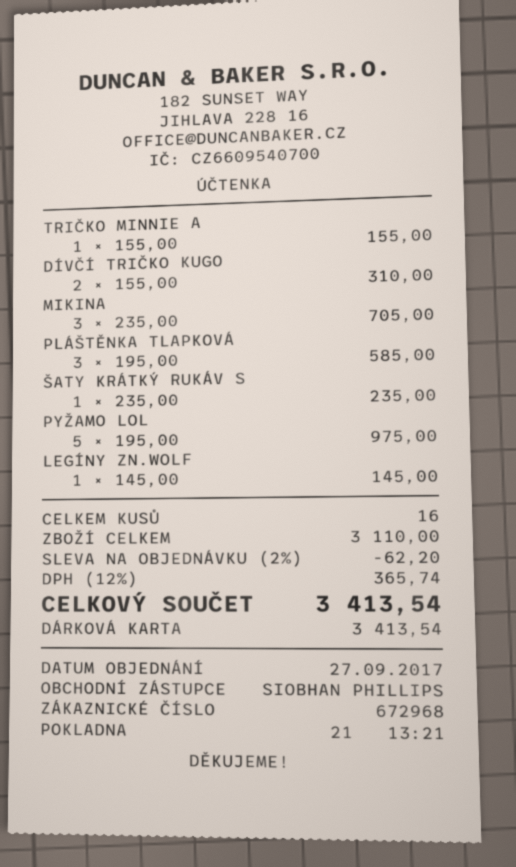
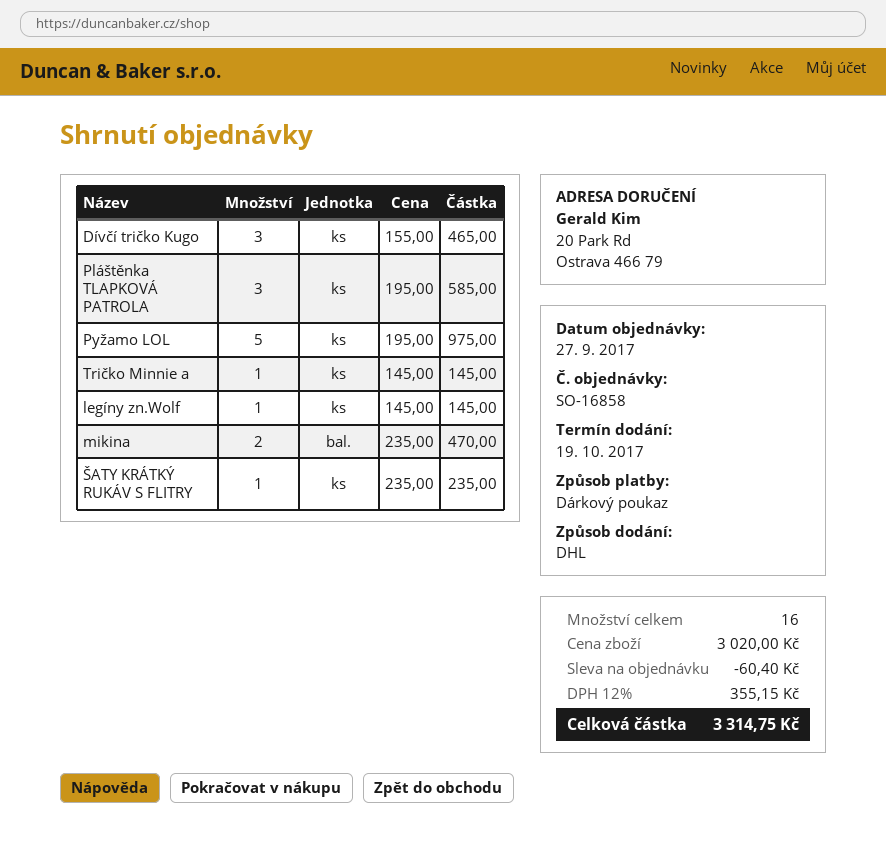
TRIČKO MINNIE A: 1 x 155.00 = 155.00 -> 1 x 145.00 = 145.00
DÍVČÍ TRIČKO KUGO: 2 x 155.00 = 310.00 -> 3 x 155.00 = 465.00
MIKINA: 3 x 235.00 = 705.00 -> 2 x 235.00 = 470.00
subtotal: 3110.00 -> 3020.00
discount: 62.20 -> 60.40
tax: 12% = 365.74 -> 12% = 355.15
total: 3413.54 -> 3314.75

